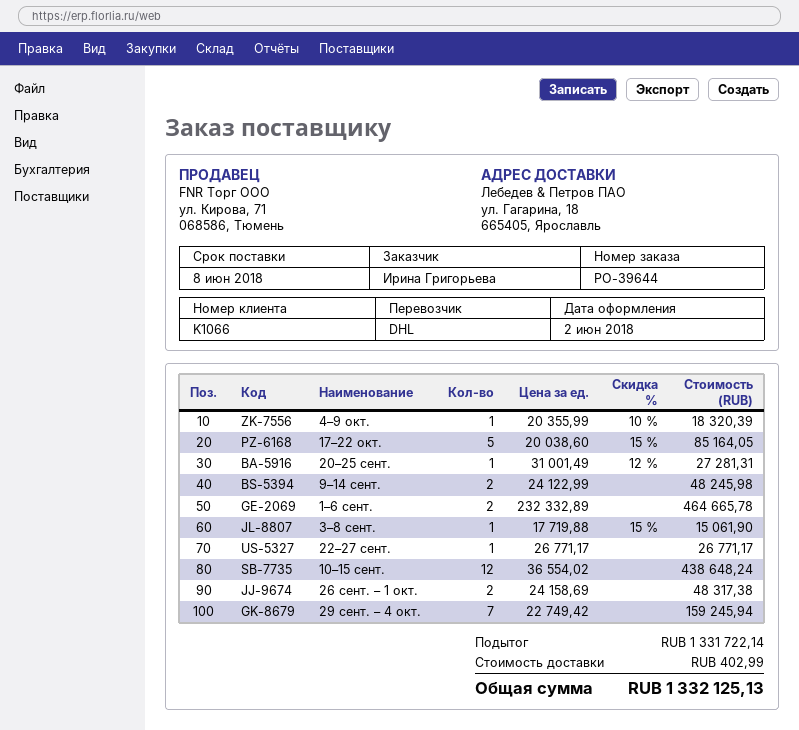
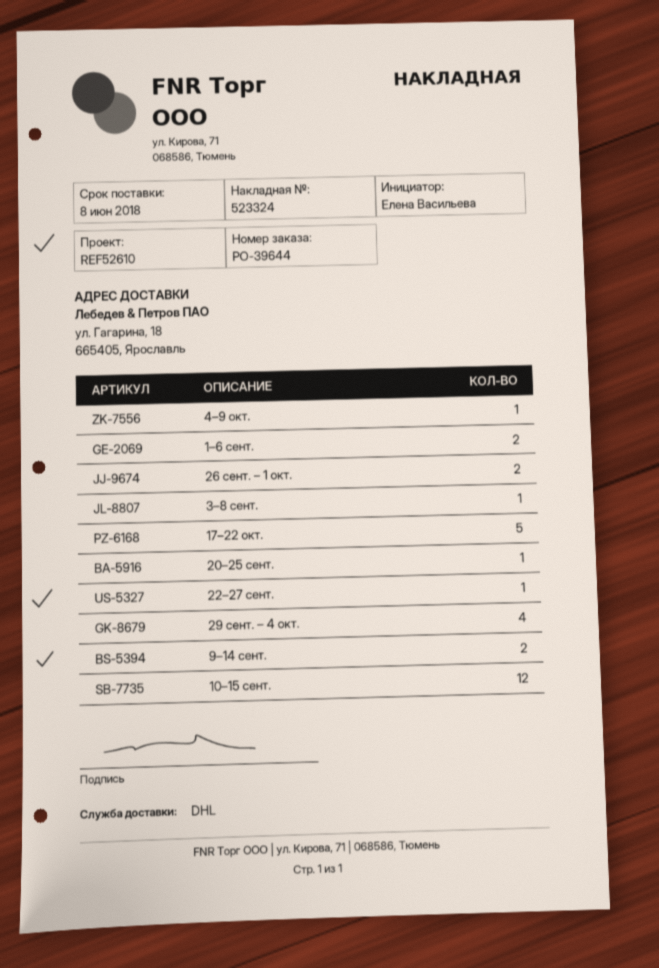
ordered by: Ирина Григорьева -> Елена Васильева
29 сент. – 4 окт.: 7 -> 4

